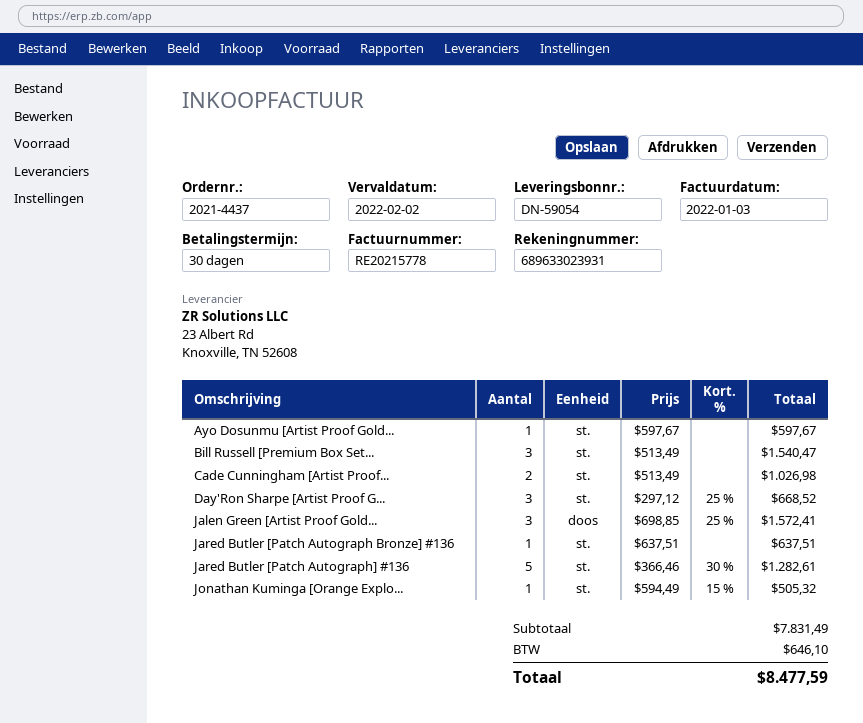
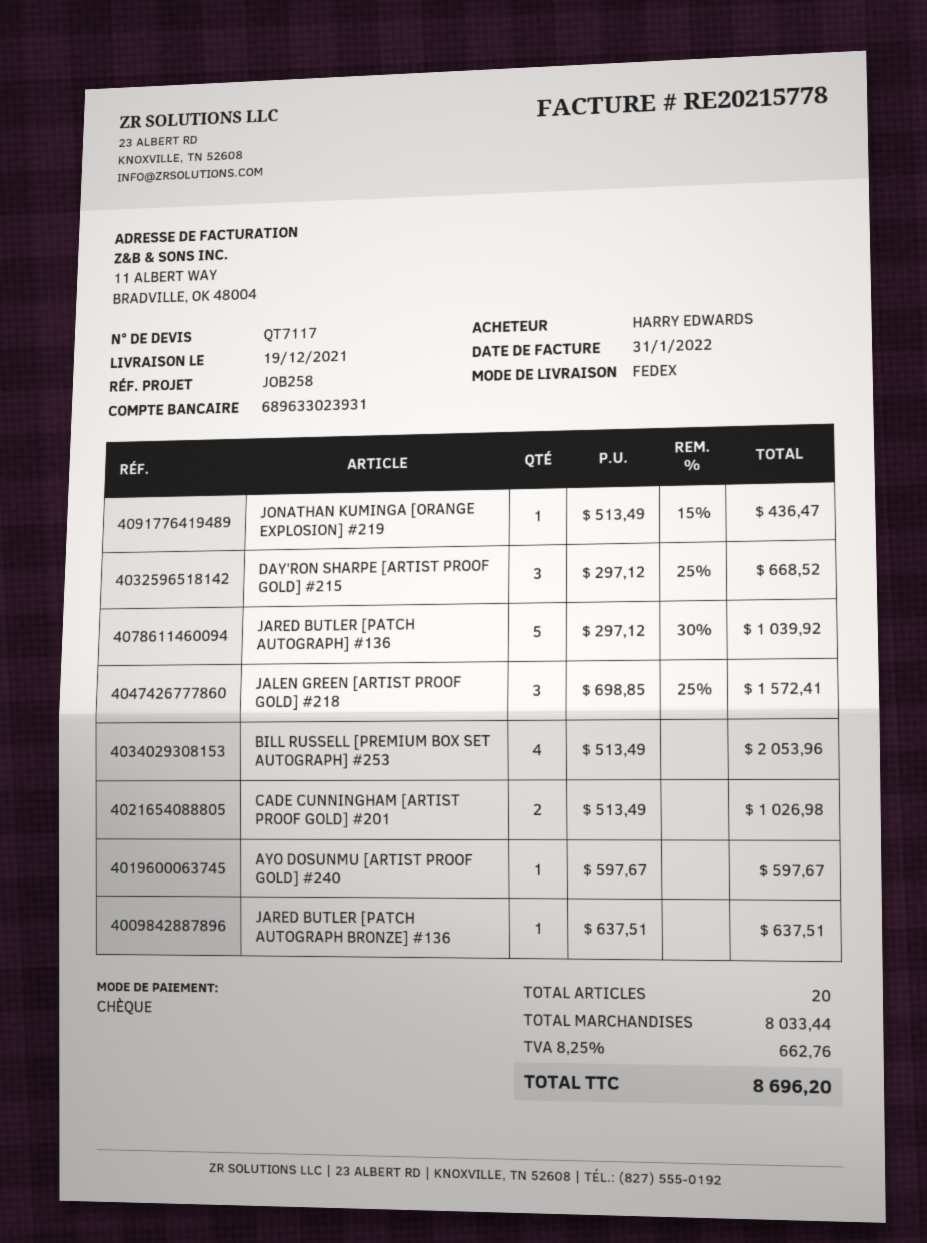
invoice date: 2022-01-03 -> 2022-01-31
Bill Russell [Premium Box Set...: 3 x 513.49 = 1540.47 -> 4 x 513.49 = 2053.96
Jared Butler [Patch Autograph] #136: 5 x 366.46 - 30% = 1282.61 -> 5 x 297.12 - 30% = 1039.92
Jonathan Kuminga [Orange Explo...: 1 x 594.49 - 15% = 505.32 -> 1 x 513.49 - 15% = 436.47
subtotal: 7831.49 -> 8033.44
tax: 646.10 -> 662.76
total: 8477.59 -> 8696.20

